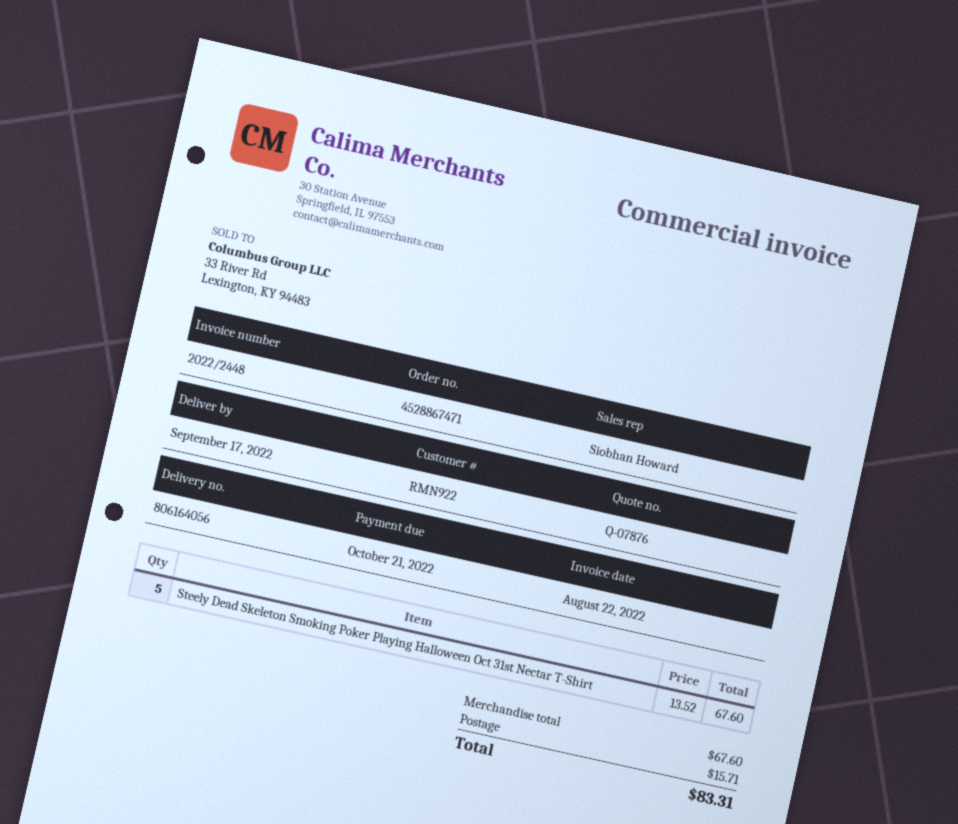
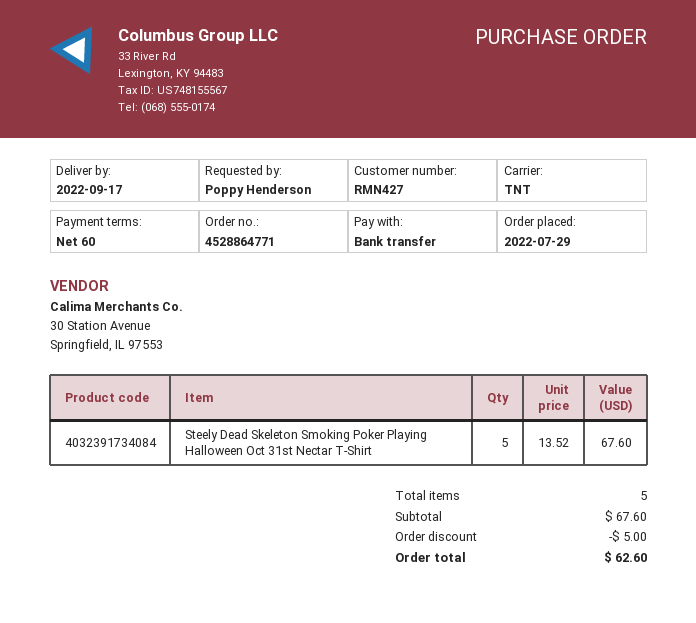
order number: 4528867471 -> 4528864771
customer number: RMN922 -> RMN427
discount: none -> 5.00
shipping: 15.71 -> none
total: 83.31 -> 62.60

